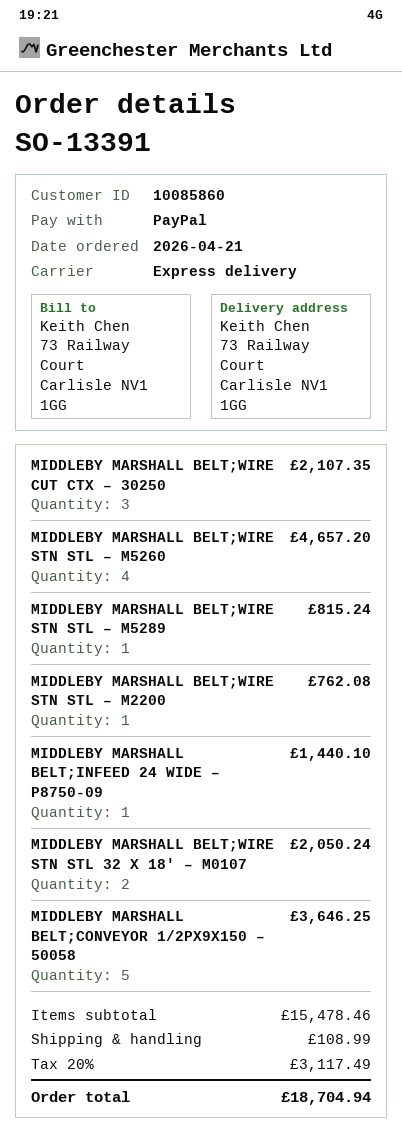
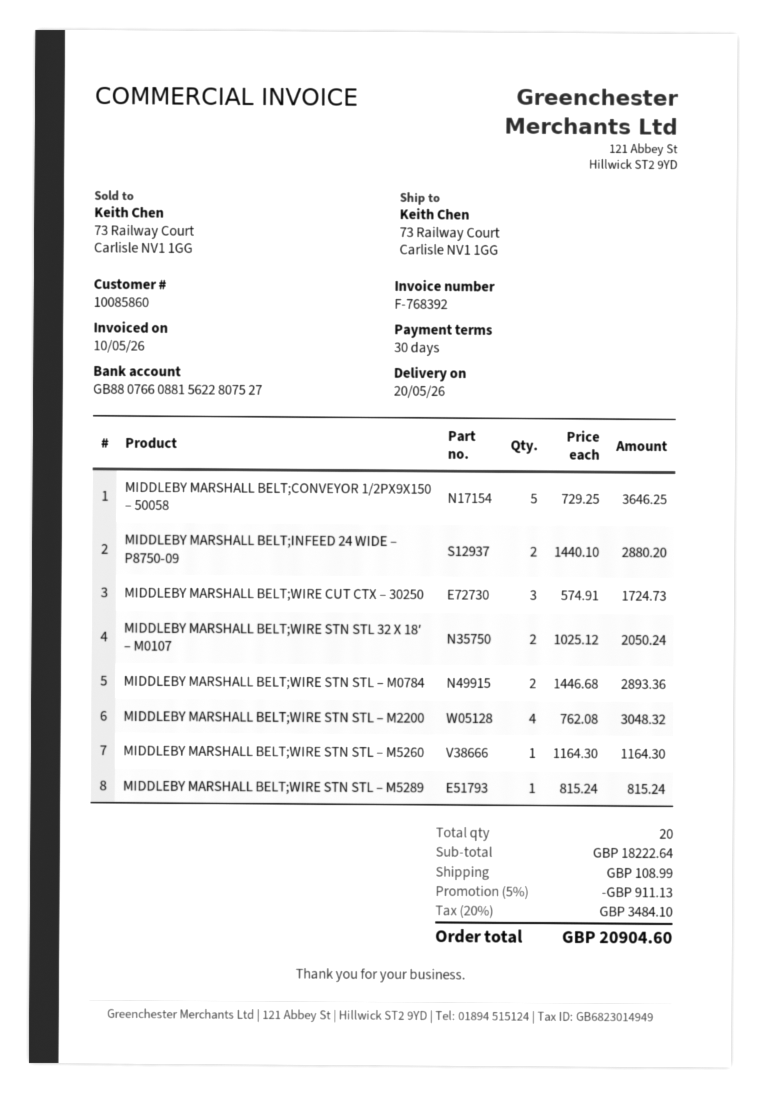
MIDDLEBY MARSHALL BELT;WIRE CUT CTX – 30250: 3 for 2107.35 -> 3 for 1724.73
MIDDLEBY MARSHALL BELT;WIRE STN STL – M5260: 4 for 4657.20 -> 1 for 1164.30
MIDDLEBY MARSHALL BELT;WIRE STN STL – M2200: 1 for 762.08 -> 4 for 3048.32
MIDDLEBY MARSHALL BELT;INFEED 24 WIDE – P8750-09: 1 for 1440.10 -> 2 for 2880.20
MIDDLEBY MARSHALL BELT;WIRE STN STL – M0784: none -> 2 for 2893.36
subtotal: 15478.46 -> 18222.64
discount: none -> 5% = 911.13
tax: 20% = 3117.49 -> 20% = 3484.10
total: 18704.94 -> 20904.60

